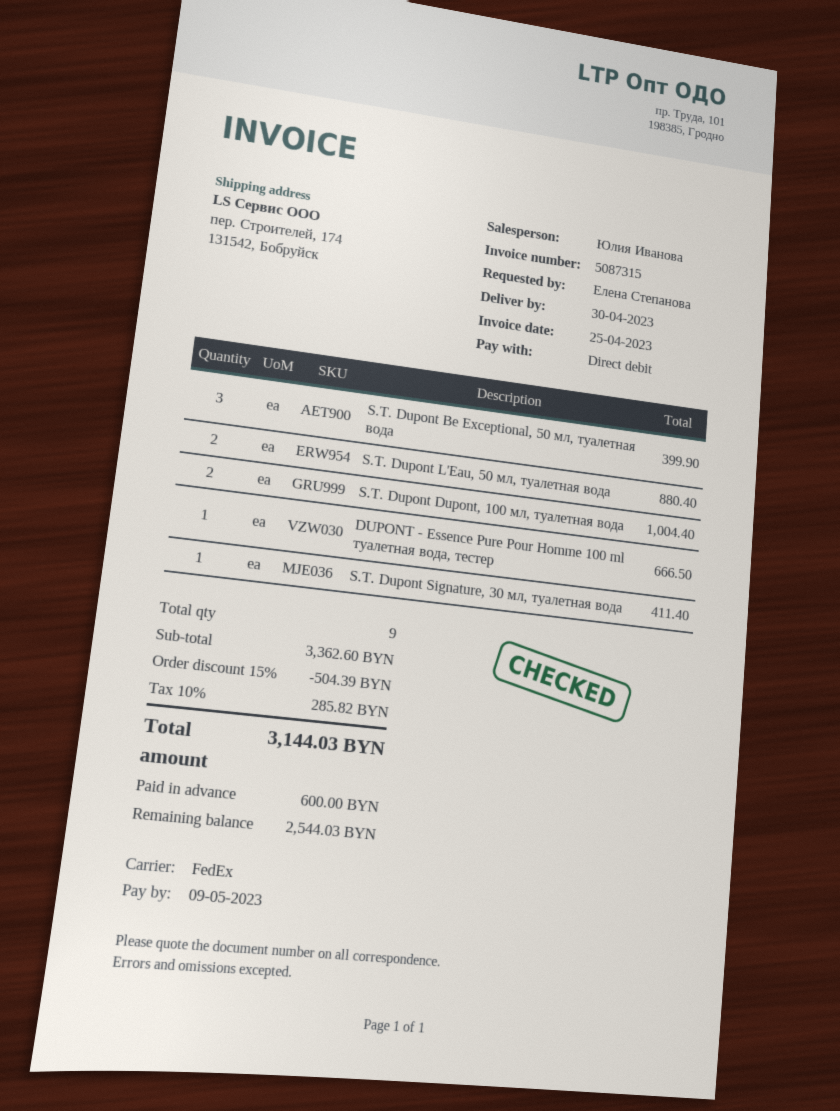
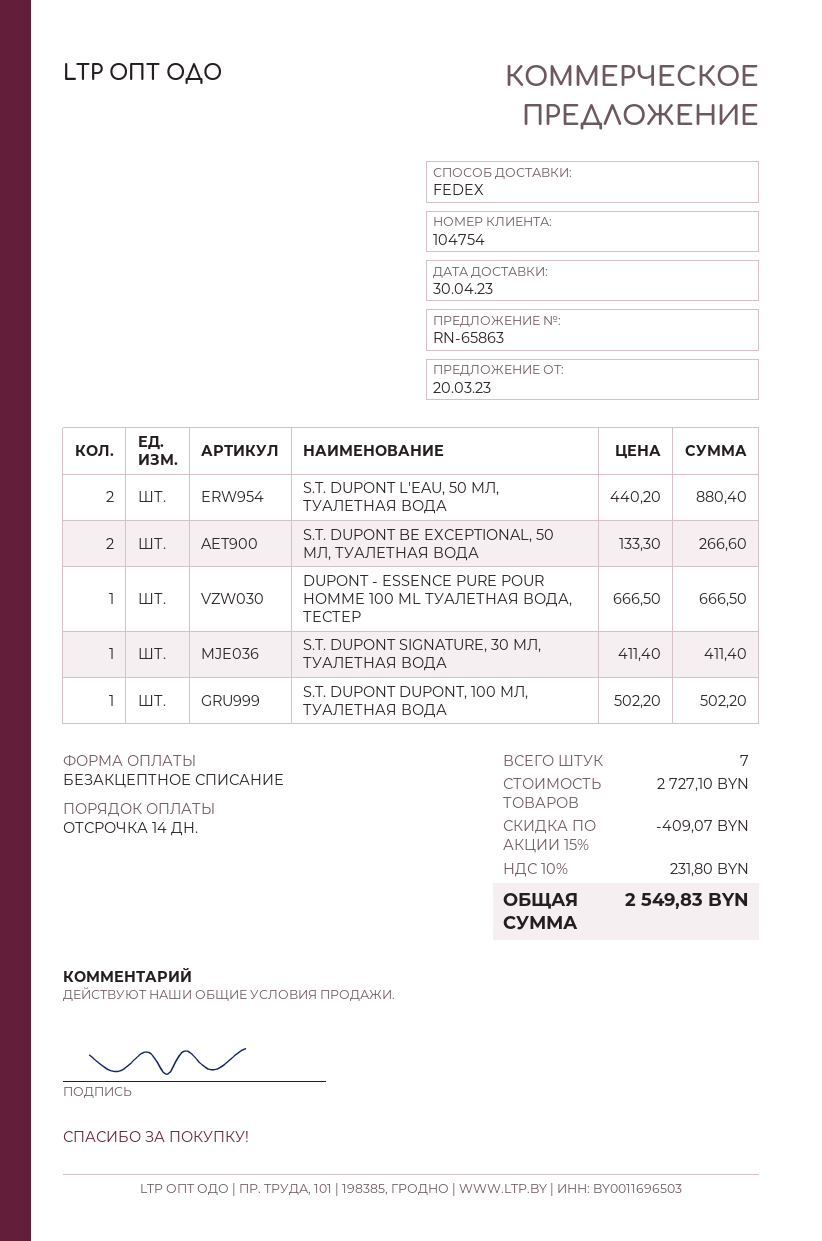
S.T. Dupont Be Exceptional, 50 мл, туалетная вода: 3 for 399.90 -> 2 for 266.60
S.T. Dupont Dupont, 100 мл, туалетная вода: 2 for 1004.40 -> 1 for 502.20
total quantity: 9 -> 7
subtotal: 3362.60 -> 2727.10
discount: 15% = 504.39 -> 15% = 409.07
tax: 10% = 285.82 -> 10% = 231.80
total: 3144.03 -> 2549.83

